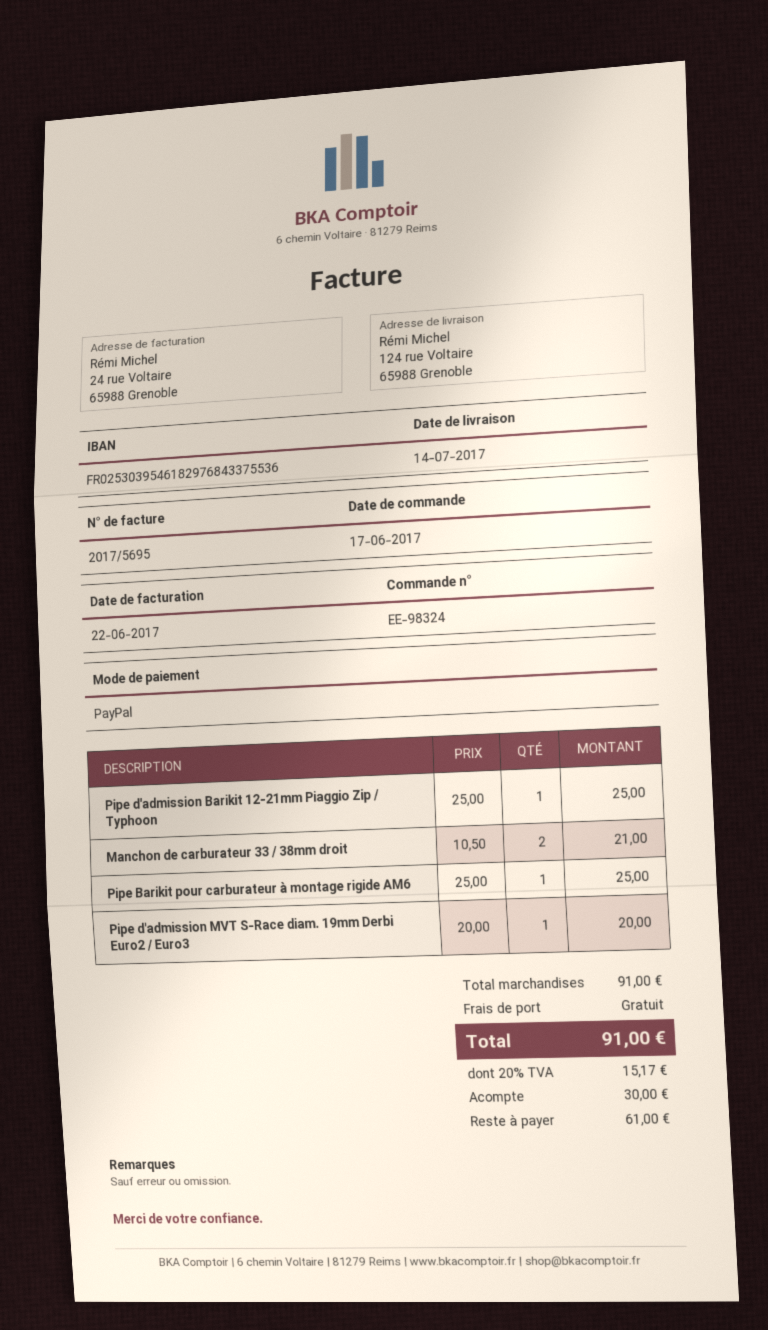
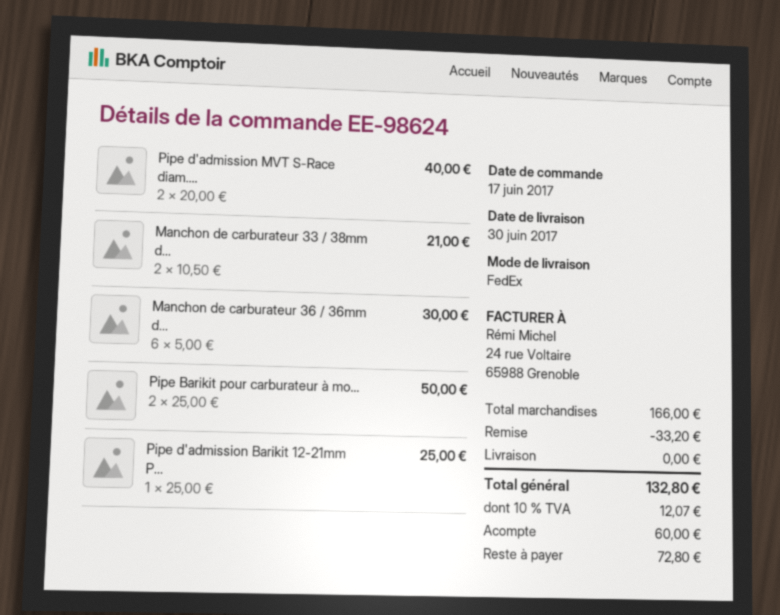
order number: EE-98324 -> EE-98624
delivery date: 2017-07-14 -> 2017-06-30
Pipe Barikit pour carburateur à montage rigide AM6: 1 x 25.00 = 25.00 -> 2 x 25.00 = 50.00
Pipe d'admission MVT S-Race diam. 19mm Derbi Euro2 / Euro3: 1 x 20.00 = 20.00 -> 2 x 20.00 = 40.00
Manchon de carburateur 36 / 36mm d...: none -> 6 x 5.00 = 30.00
subtotal: 91.00 -> 166.00
discount: none -> 33.20
tax: 20% = 15.17 -> 10% = 12.07
total: 91.00 -> 132.80
deposit: 30.00 -> 60.00
balance: 61.00 -> 72.80

